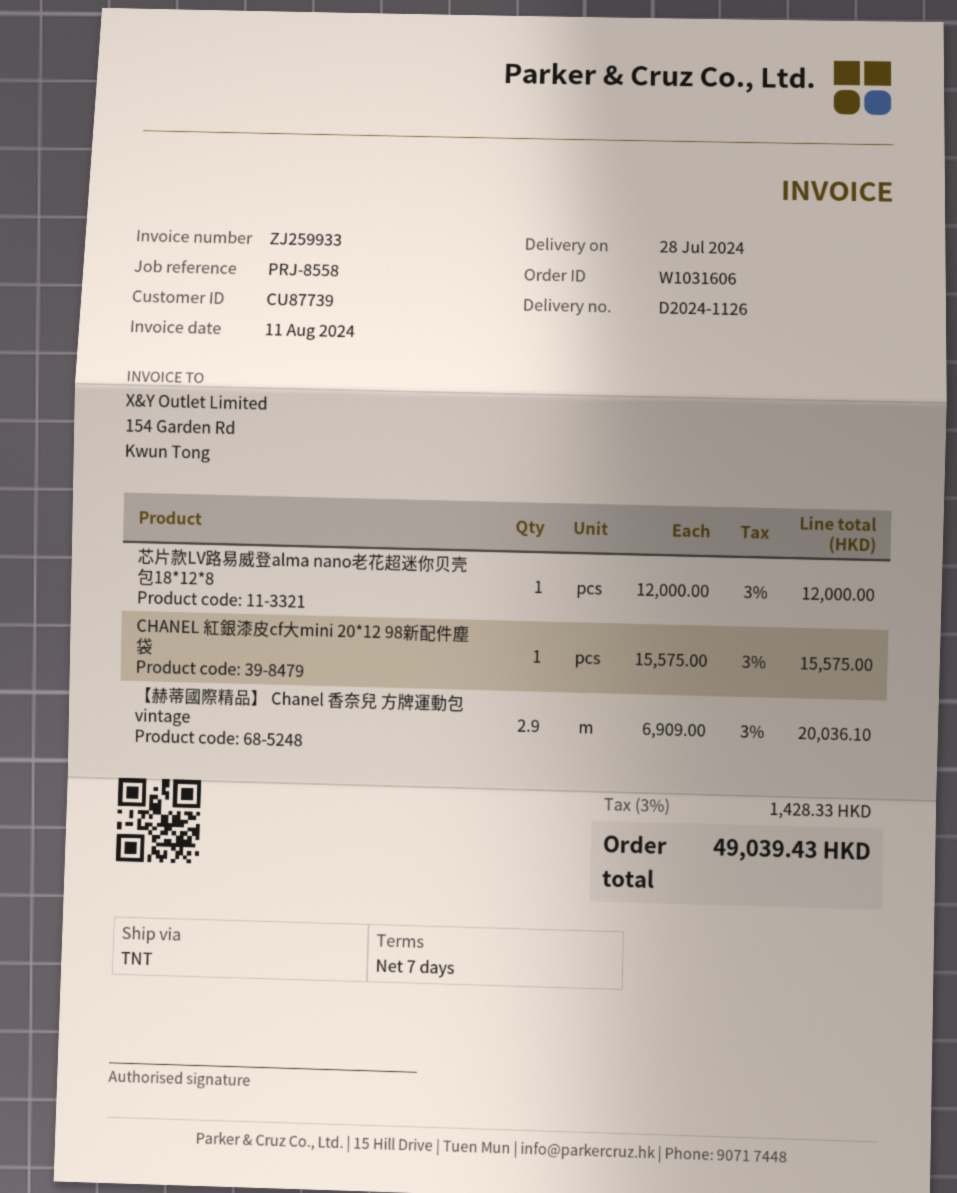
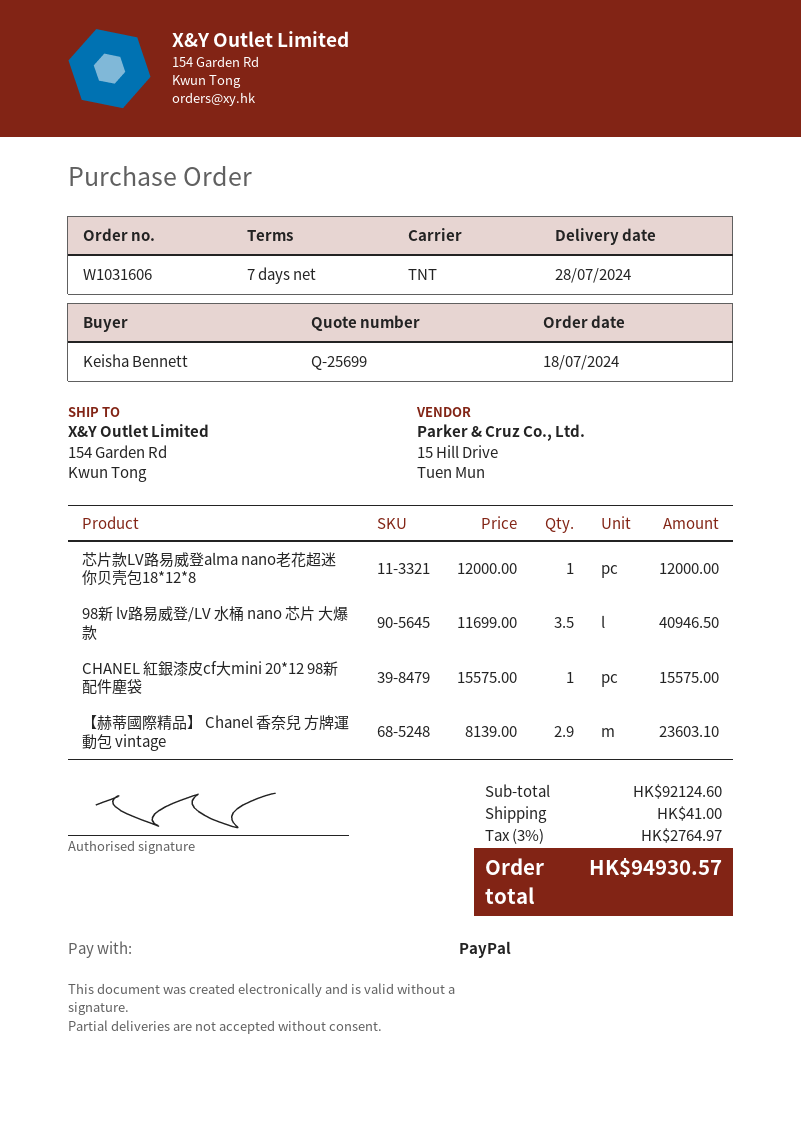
【赫蒂國際精品】 Chanel 香奈兒 方牌運動包 vintage: 2.9 x 6909.00 = 20036.10 -> 2.9 x 8139.00 = 23603.10
98新 lv路易威登/LV 水桶 nano 芯片 大爆款: none -> 3.5 x 11699.00 = 40946.50
shipping: none -> 41.00
tax: 3% = 1428.33 -> 3% = 2764.97
total: 49039.43 -> 94930.57

